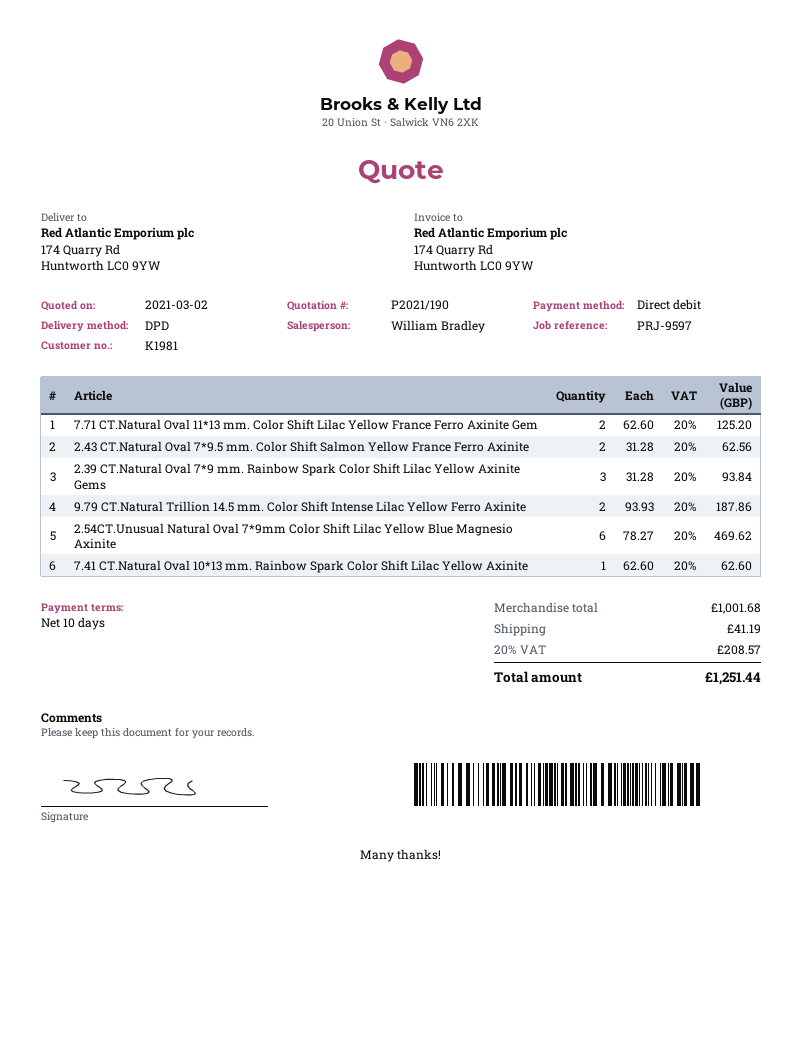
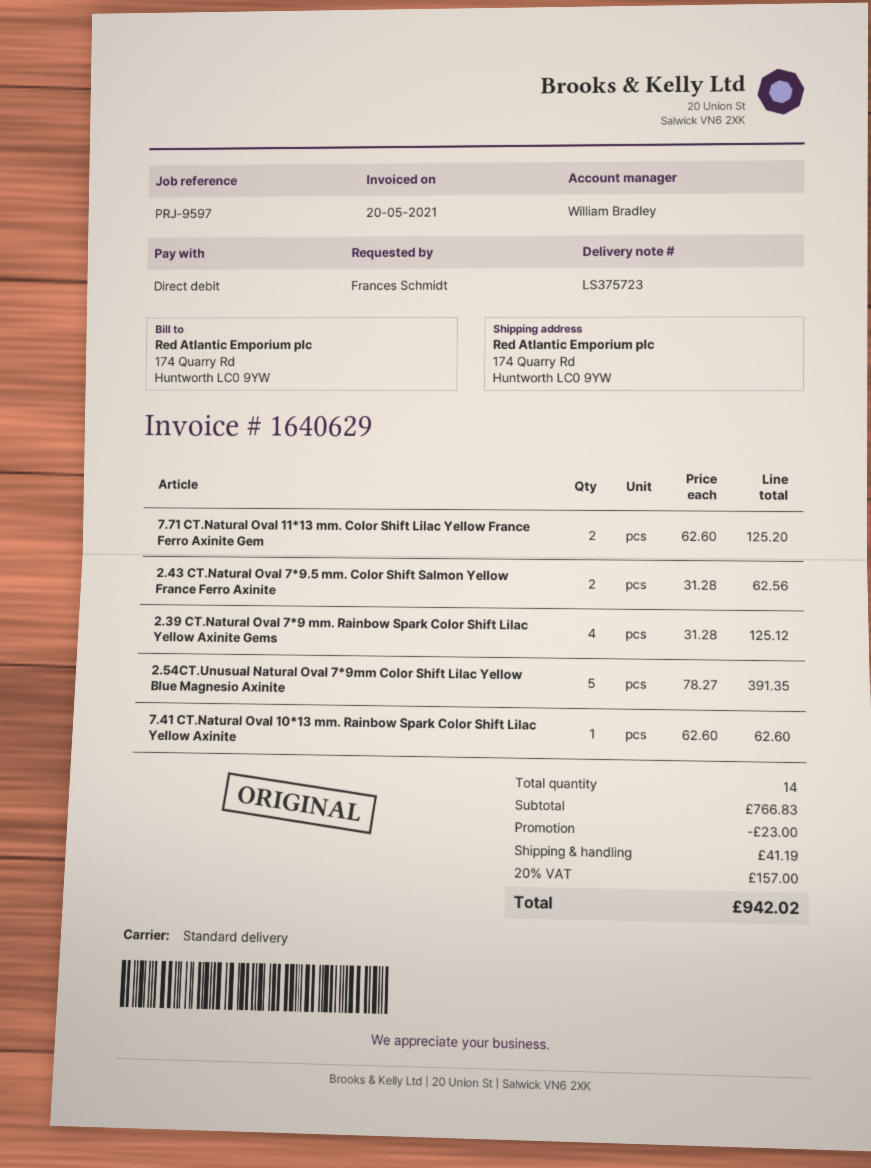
shipping method: DPD -> standard
2.39 CT.Natural Oval 7*9 mm. Rainbow Spark Color Shift Lilac Yellow Axinite Gems: 3 x 31.28 = 93.84 -> 4 x 31.28 = 125.12
9.79 CT.Natural Trillion 14.5 mm. Color Shift Intense Lilac Yellow Ferro Axinite: 2 x 93.93 = 187.86 -> none
2.54CT.Unusual Natural Oval 7*9mm Color Shift Lilac Yellow Blue Magnesio Axinite: 6 x 78.27 = 469.62 -> 5 x 78.27 = 391.35
subtotal: 1001.68 -> 766.83
discount: none -> 23.00
tax: 20% = 208.57 -> 20% = 157.00
total: 1251.44 -> 942.02

